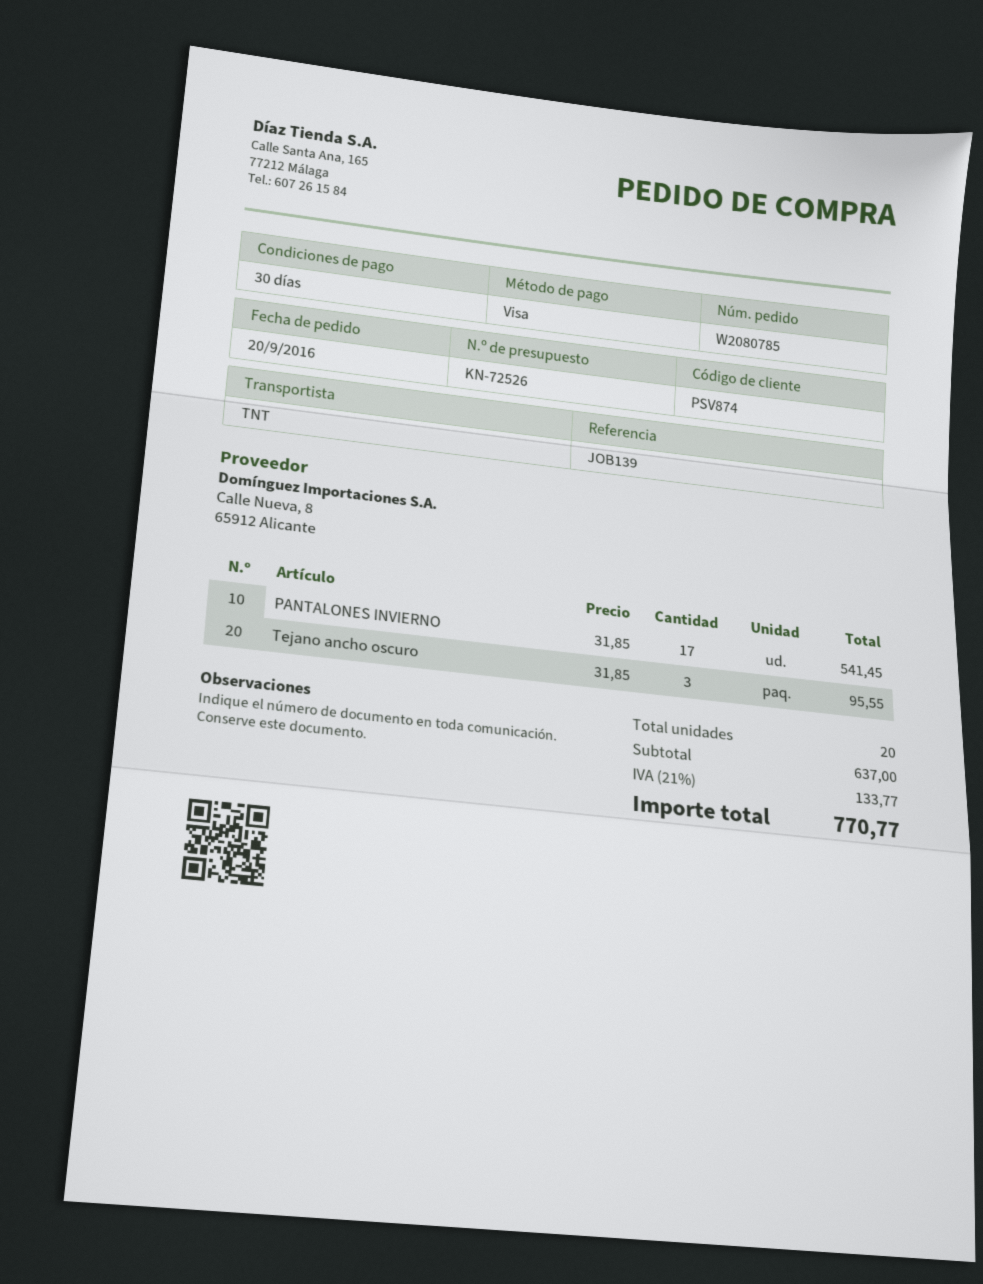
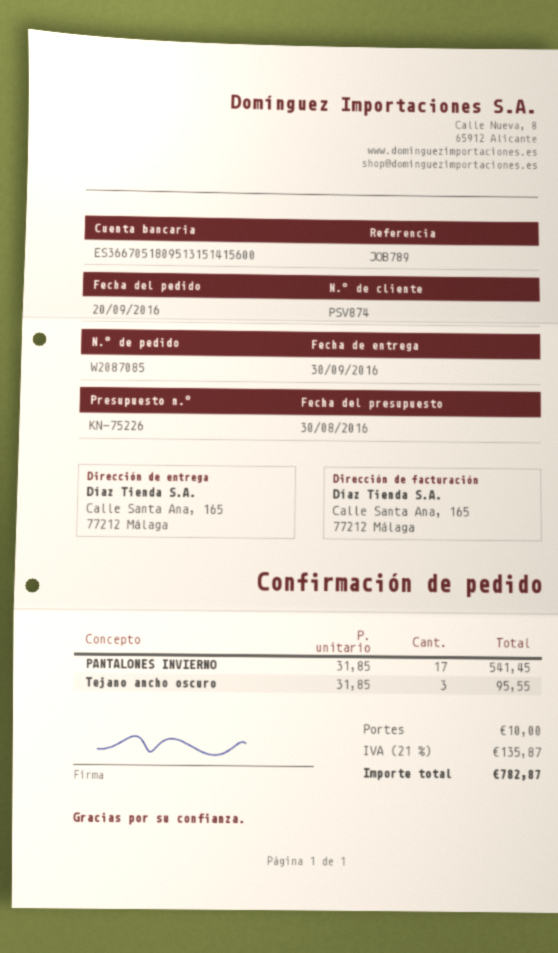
quote number: KN-72526 -> KN-75226
order number: W2080785 -> W2087085
reference: JOB139 -> JOB789
shipping: none -> 10.00
tax: 21% = 133.77 -> 21% = 135.87
total: 770.77 -> 782.87

